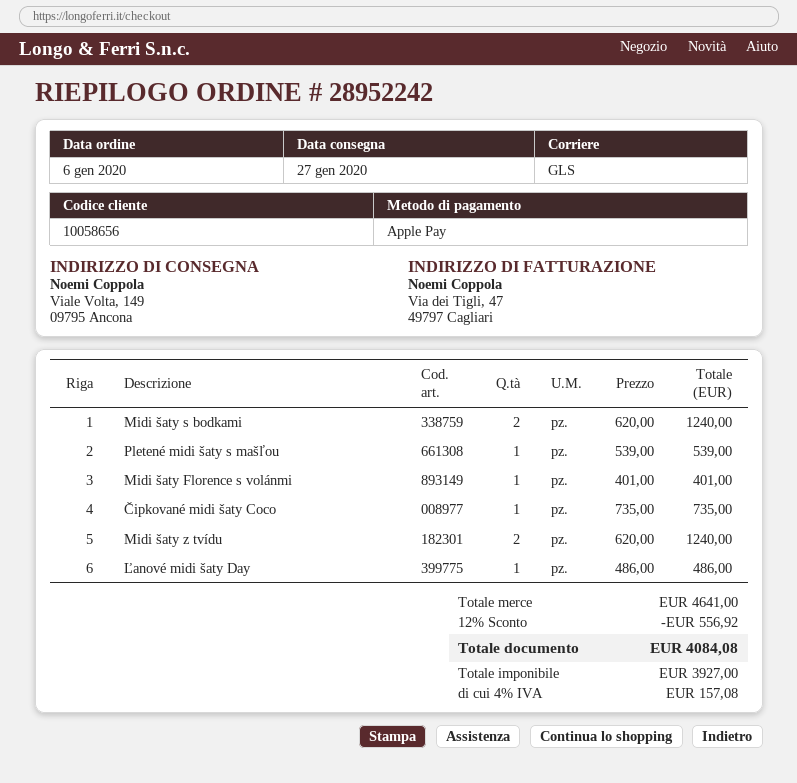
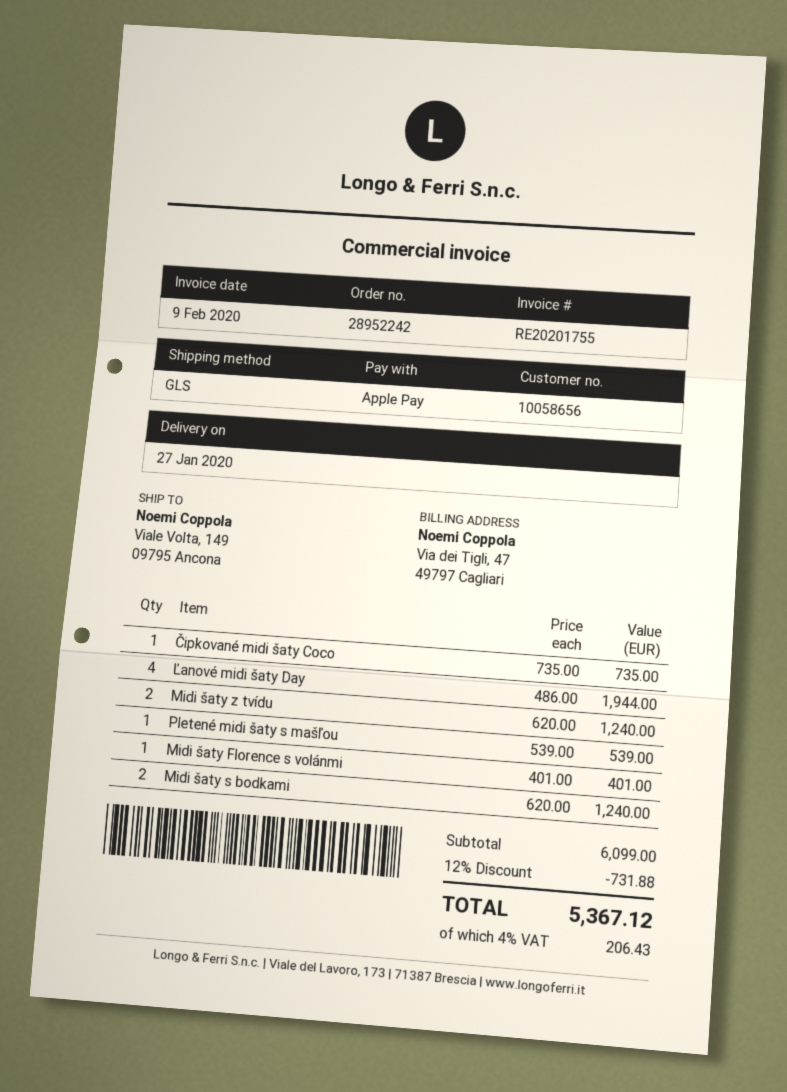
Ľanové midi šaty Day: 1 x 486.00 = 486.00 -> 4 x 486.00 = 1944.00
subtotal: 4641.00 -> 6099.00
discount: 12% = 556.92 -> 12% = 731.88
tax: 4% = 157.08 -> 4% = 206.43
total: 4084.08 -> 5367.12

